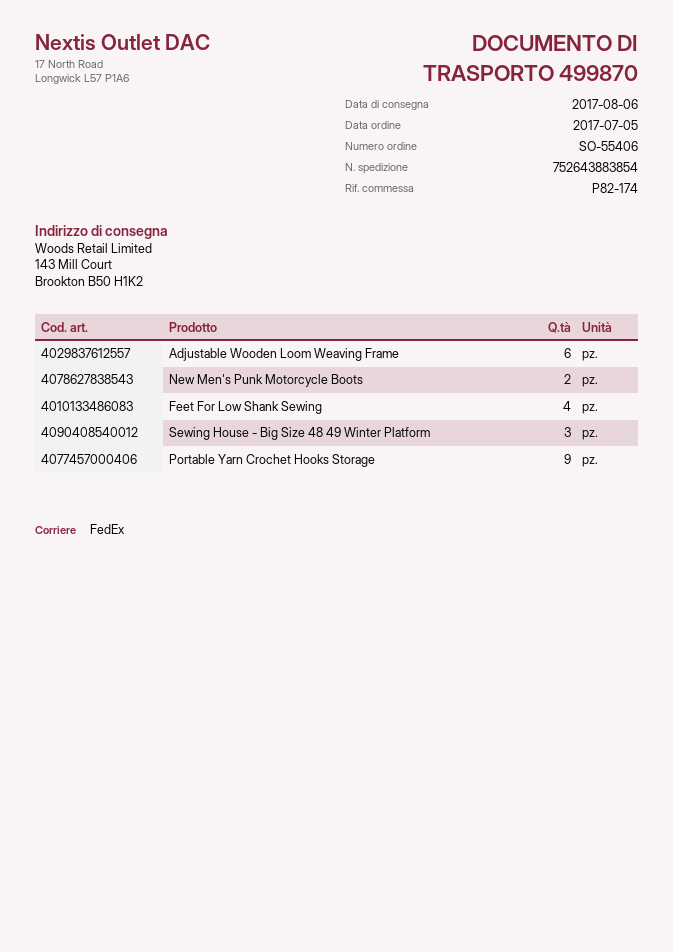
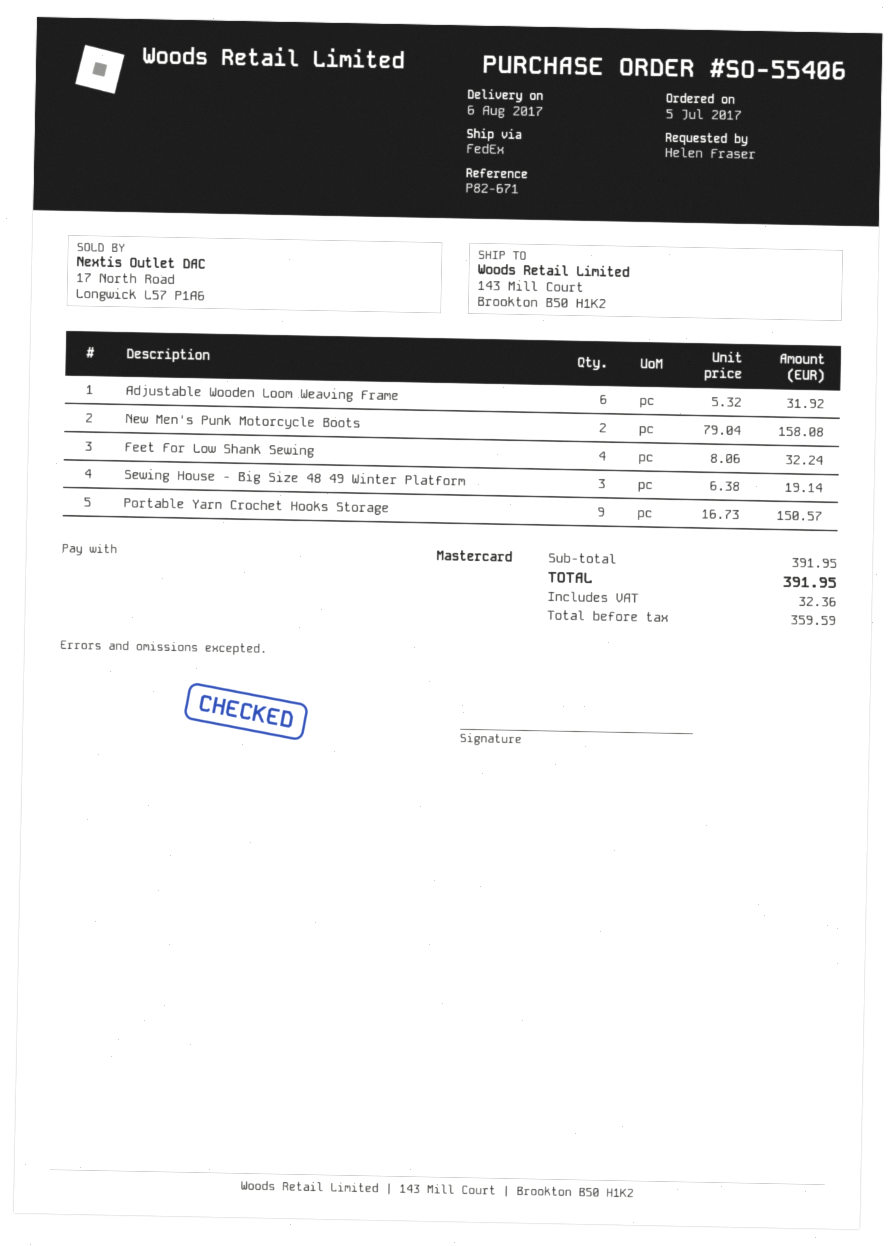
reference: P82-174 -> P82-671

